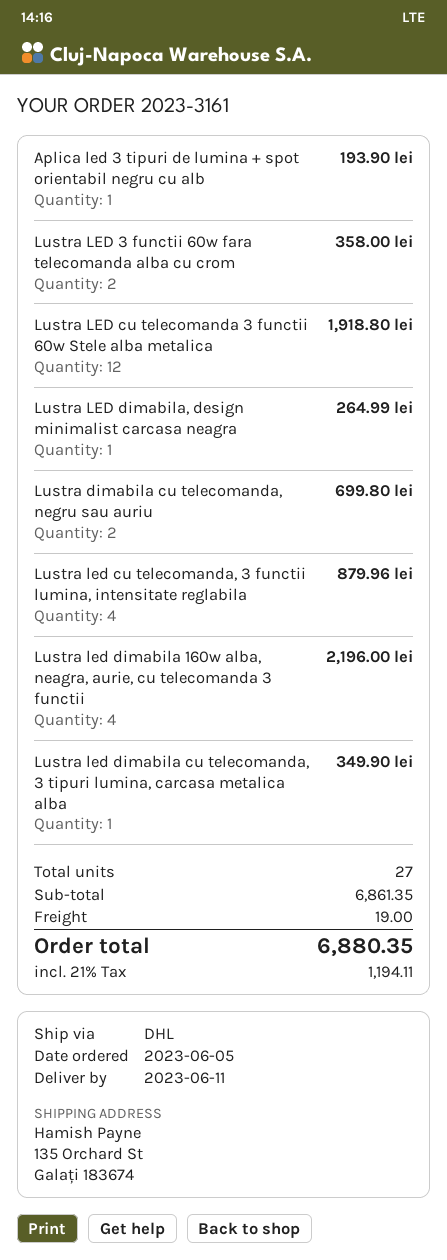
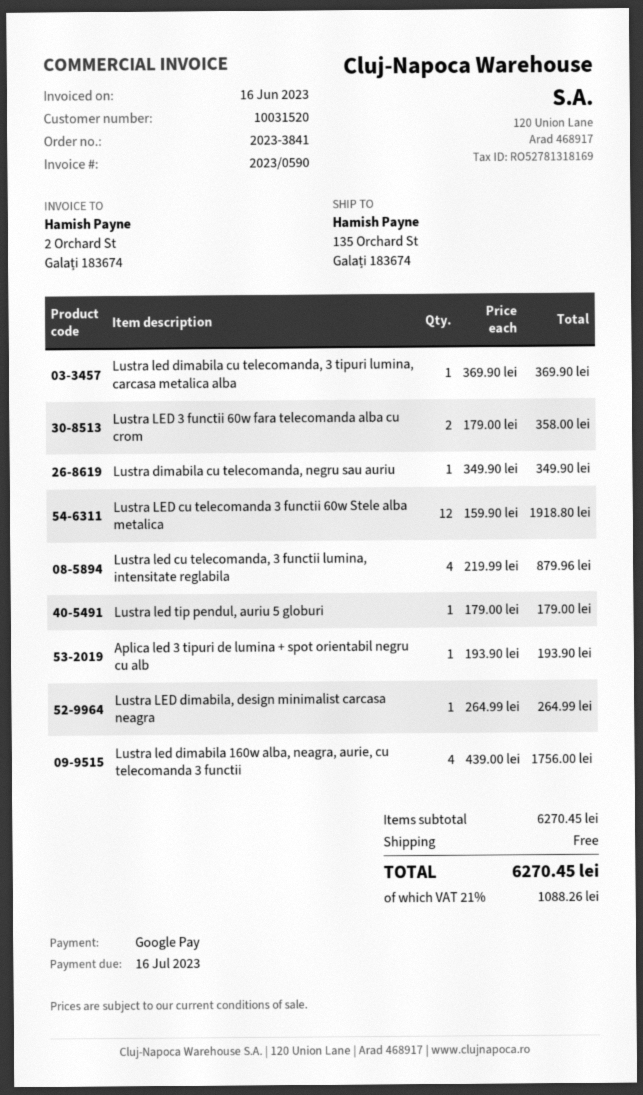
order number: 2023-3161 -> 2023-3841
Lustra dimabila cu telecomanda, negru sau auriu: 2 for 699.80 -> 1 for 349.90
Lustra led dimabila 160w alba, neagra, aurie, cu telecomanda 3 functii: 4 for 2196.00 -> 4 for 1756.00
Lustra led dimabila cu telecomanda, 3 tipuri lumina, carcasa metalica alba: 1 for 349.90 -> 1 for 369.90
Lustra led tip pendul, auriu 5 globuri: none -> 1 for 179.00
subtotal: 6861.35 -> 6270.45
shipping: 19.00 -> 0.00
tax: 21% = 1194.11 -> 21% = 1088.26
total: 6880.35 -> 6270.45

